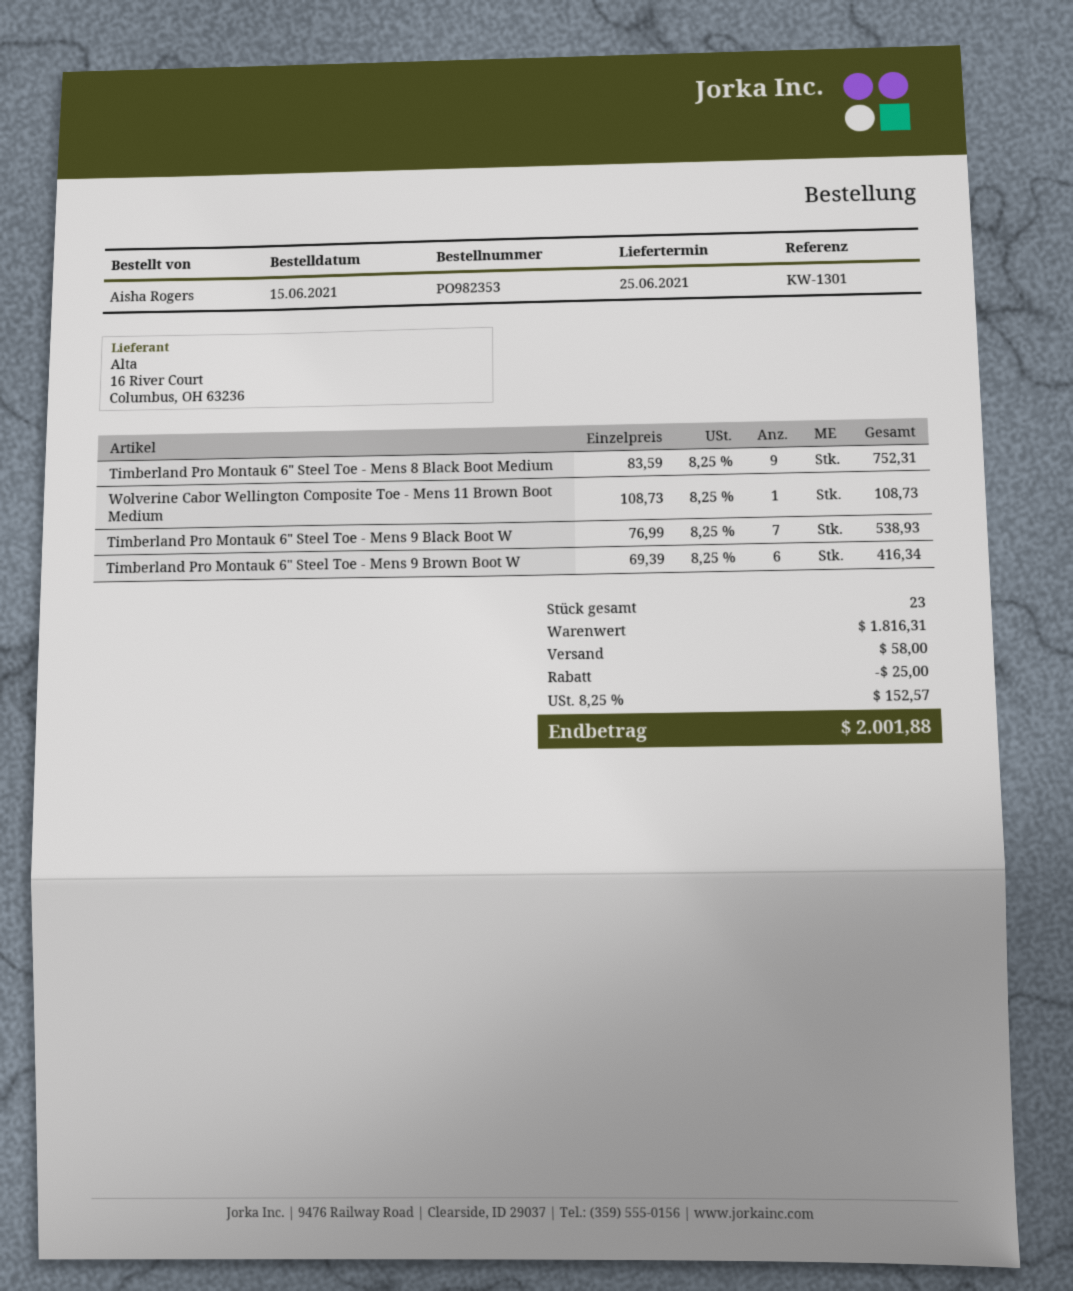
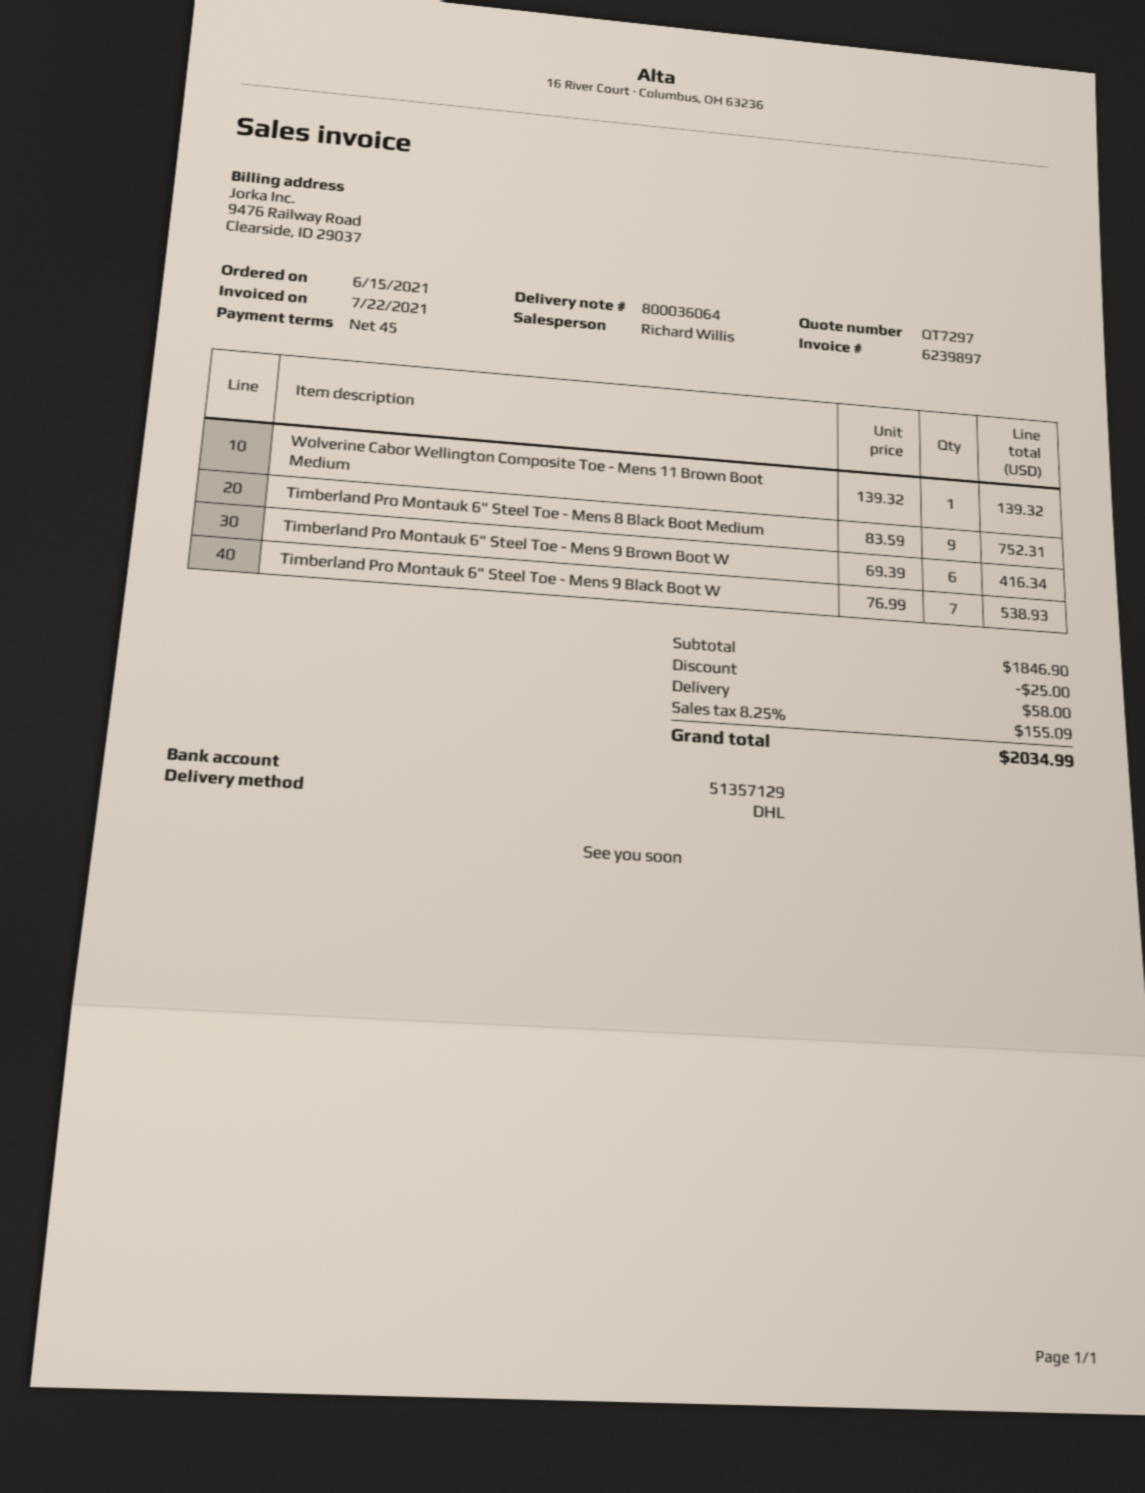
Wolverine Cabor Wellington Composite Toe - Mens 11 Brown Boot Medium: 1 x 108.73 = 108.73 -> 1 x 139.32 = 139.32
subtotal: 1816.31 -> 1846.90
tax: 8.25% = 152.57 -> 8.25% = 155.09
total: 2001.88 -> 2034.99

